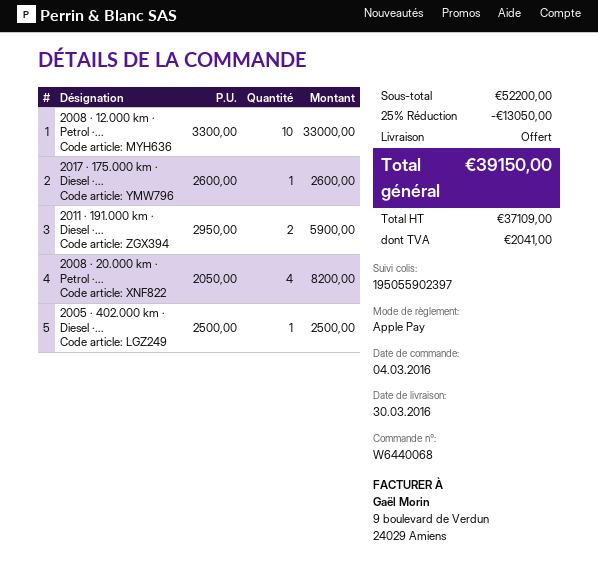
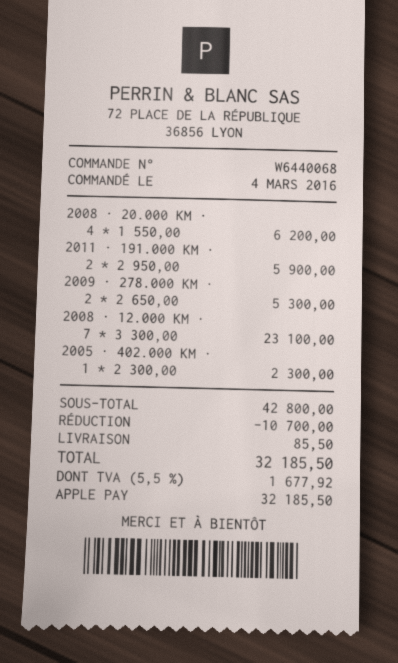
2008 · 12.000 km · Petrol ·...: 10 x 3300.00 = 33000.00 -> 7 x 3300.00 = 23100.00
2017 · 175.000 km · Diesel ·...: 1 x 2600.00 = 2600.00 -> none
2008 · 20.000 km · Petrol ·...: 4 x 2050.00 = 8200.00 -> 4 x 1550.00 = 6200.00
2005 · 402.000 km · Diesel ·...: 1 x 2500.00 = 2500.00 -> 1 x 2300.00 = 2300.00
2009 · 278.000 KM ·: none -> 2 x 2650.00 = 5300.00
subtotal: 52200.00 -> 42800.00
discount: 13050.00 -> 10700.00
shipping: 0.00 -> 85.50
tax: 2041.00 -> 1677.92
total: 39150.00 -> 32185.50

